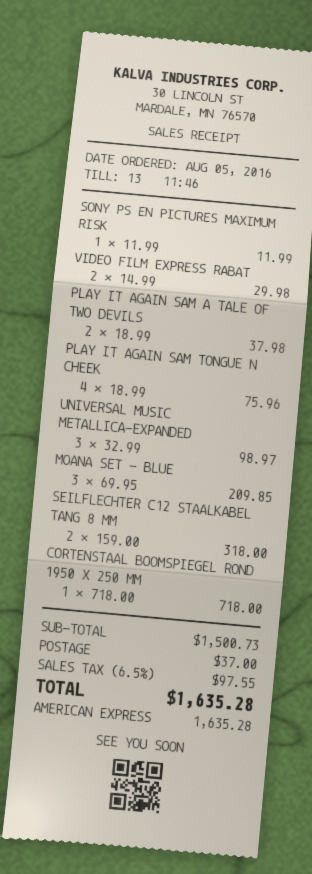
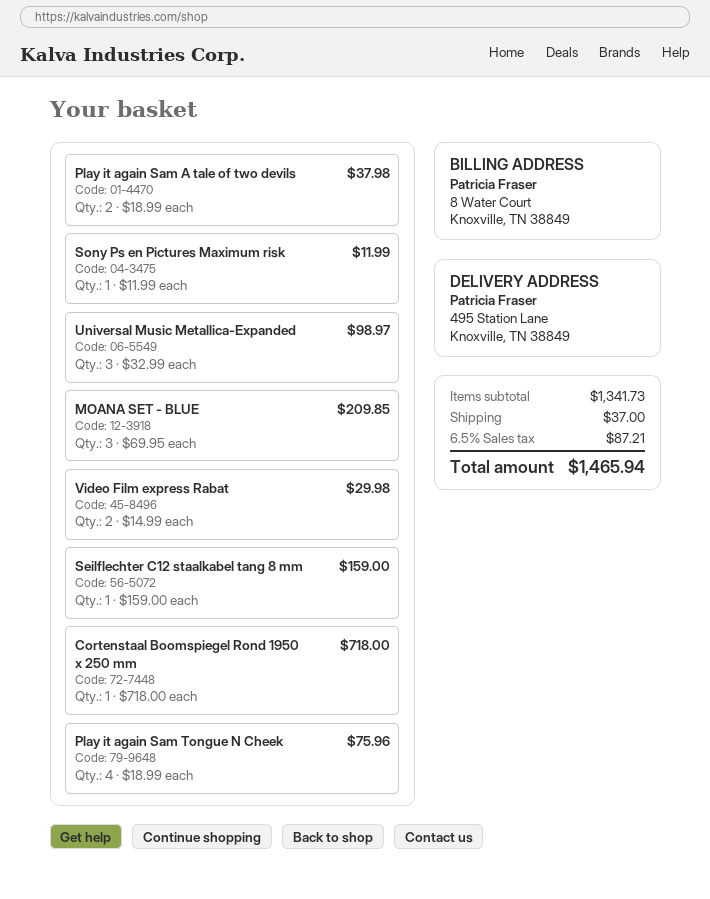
SEILFLECHTER C12 STAALKABEL TANG 8 MM: 2 x 159.00 = 318.00 -> 1 x 159.00 = 159.00
subtotal: 1500.73 -> 1341.73
tax: 6.5% = 97.55 -> 6.5% = 87.21
total: 1635.28 -> 1465.94

